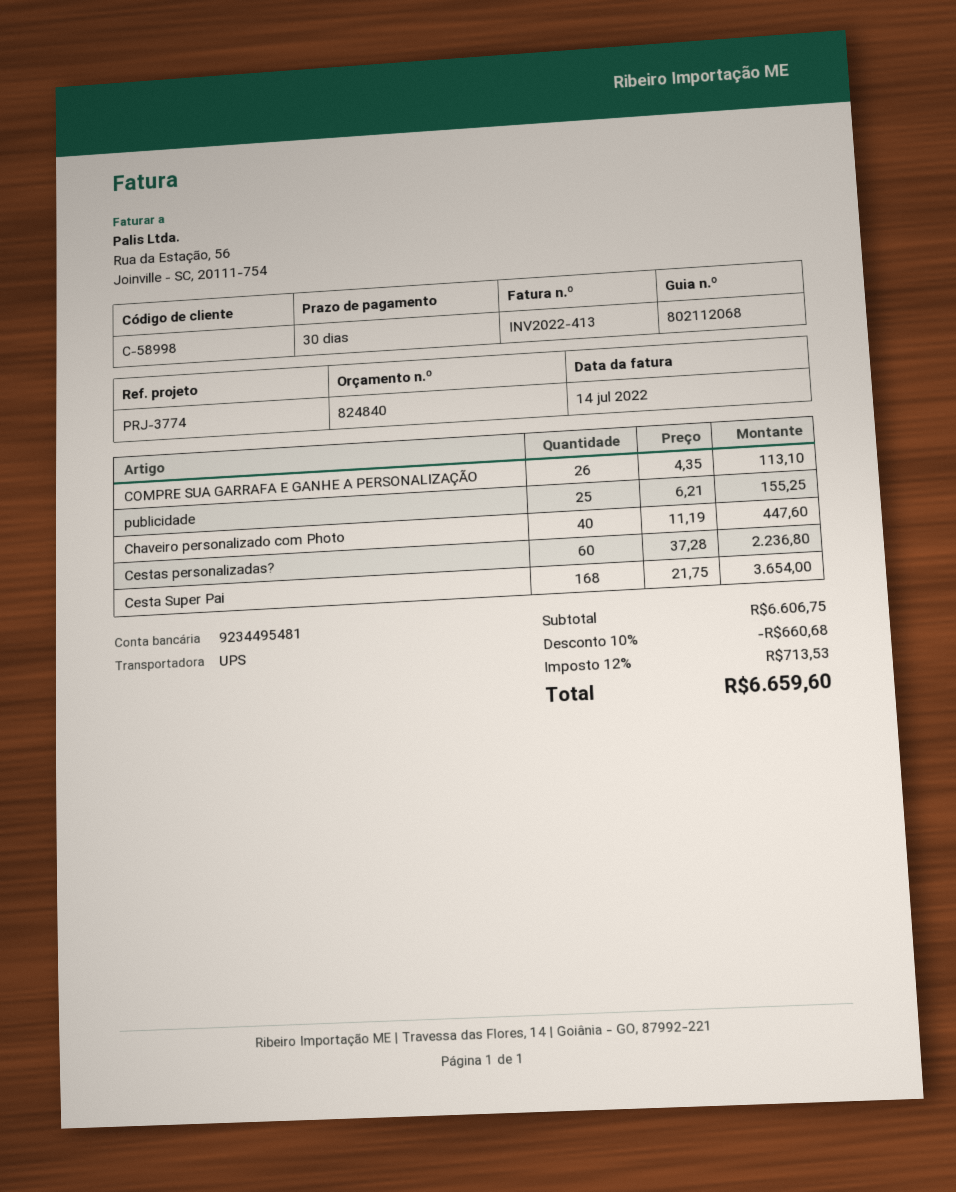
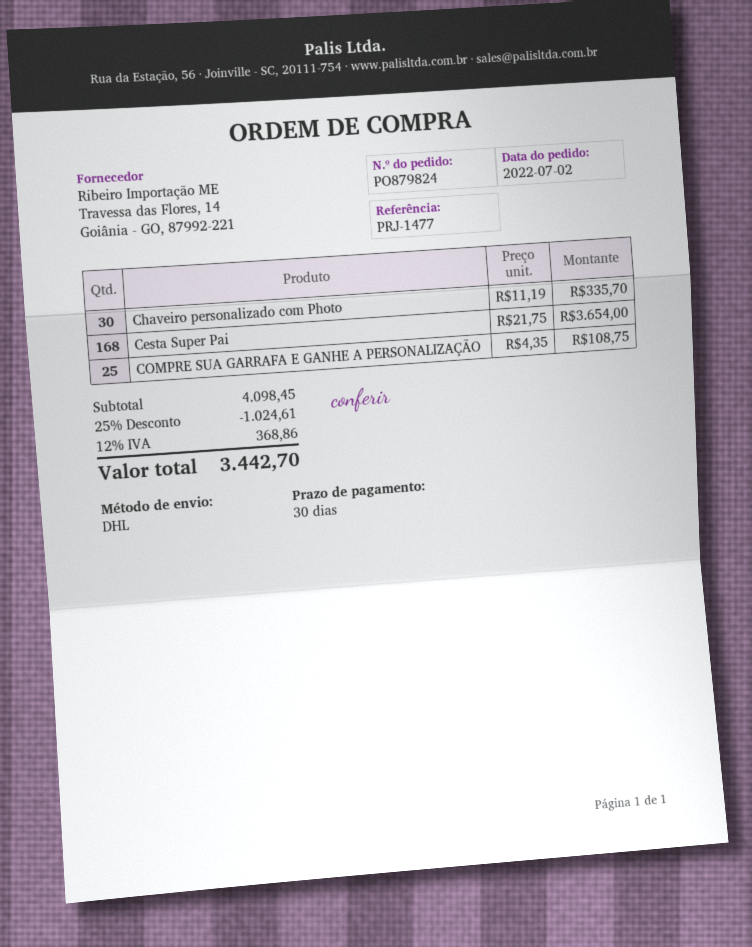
reference: PRJ-3774 -> PRJ-1477
shipping method: UPS -> DHL
COMPRE SUA GARRAFA E GANHE A PERSONALIZAÇÃO: 26 x 4.35 = 113.10 -> 25 x 4.35 = 108.75
publicidade: 25 x 6.21 = 155.25 -> none
Chaveiro personalizado com Photo: 40 x 11.19 = 447.60 -> 30 x 11.19 = 335.70
Cestas personalizadas?: 60 x 37.28 = 2236.80 -> none
subtotal: 6606.75 -> 4098.45
discount: 10% = 660.68 -> 25% = 1024.61
tax: 12% = 713.53 -> 12% = 368.86
total: 6659.60 -> 3442.70

